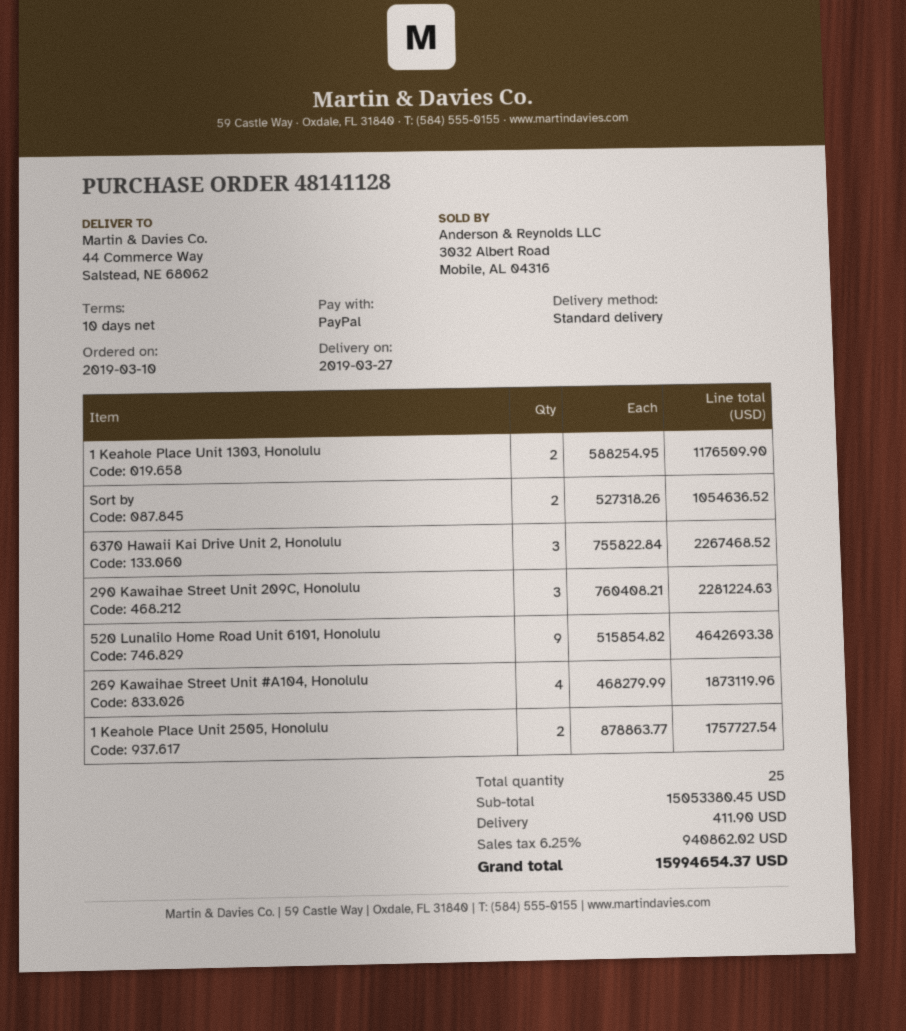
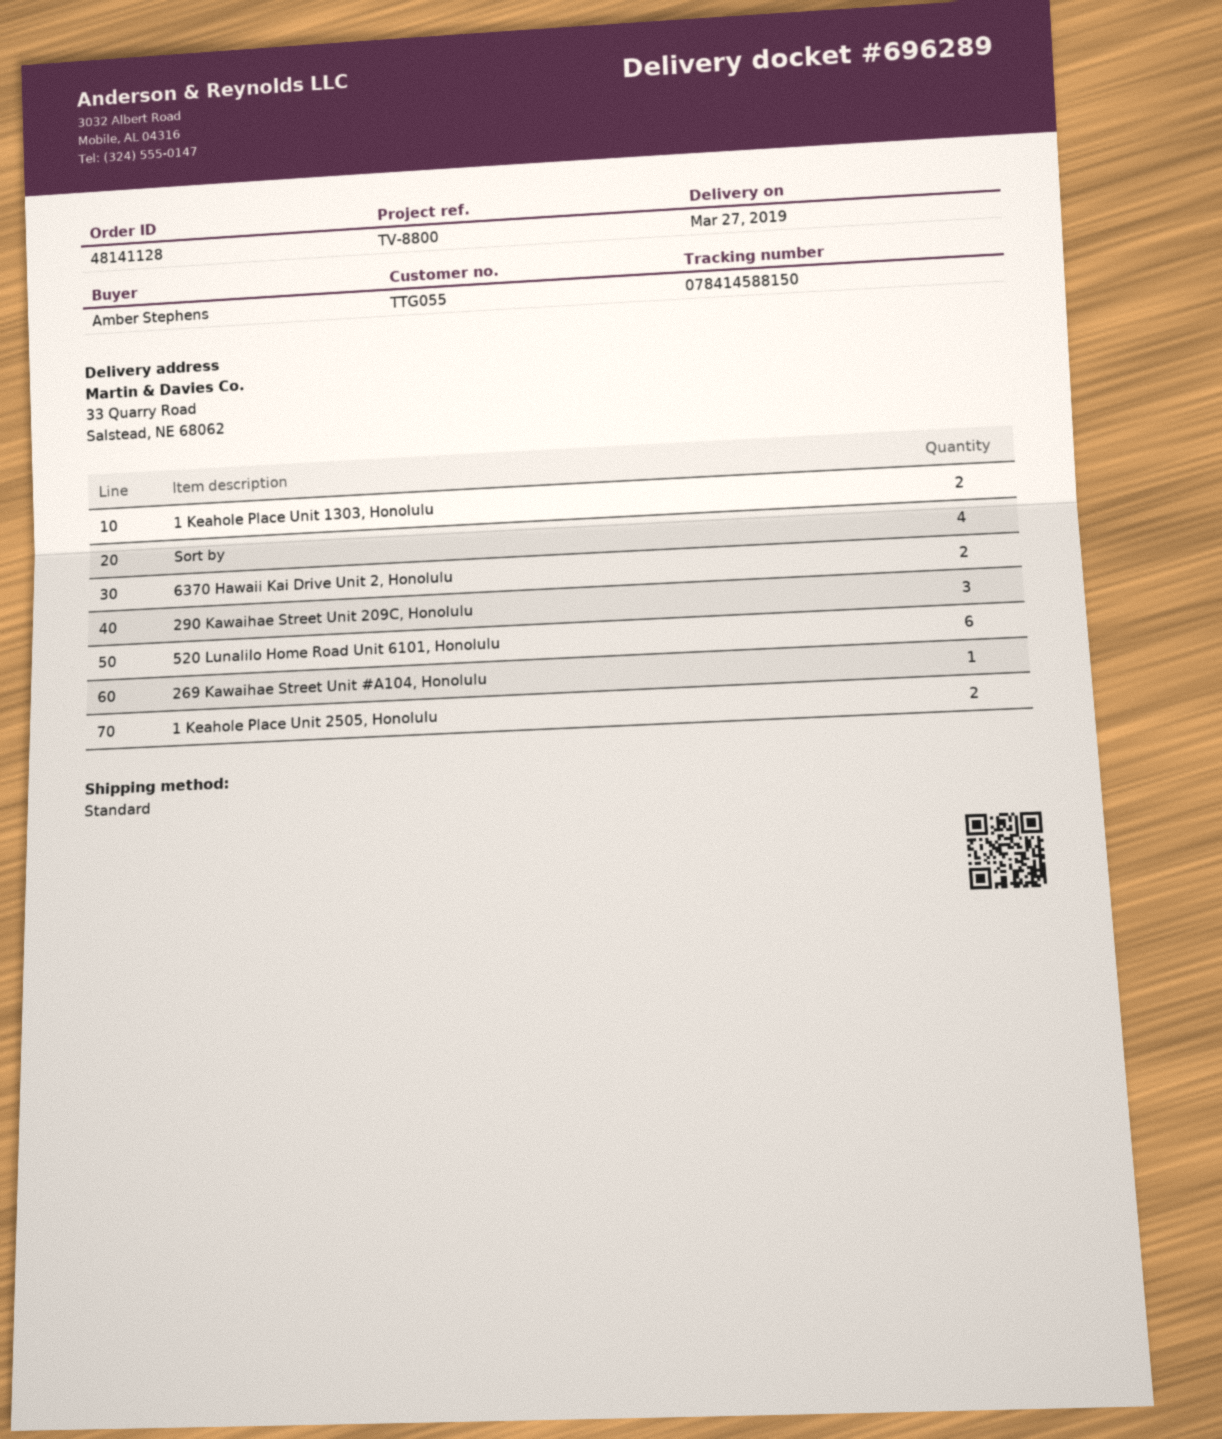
ship to: 44 Commerce Way, Salstead, NE 68062 -> 33 Quarry Road, Salstead, NE 68062
Sort by: 2 -> 4
6370 Hawaii Kai Drive Unit 2, Honolulu: 3 -> 2
520 Lunalilo Home Road Unit 6101, Honolulu: 9 -> 6
269 Kawaihae Street Unit #A104, Honolulu: 4 -> 1

